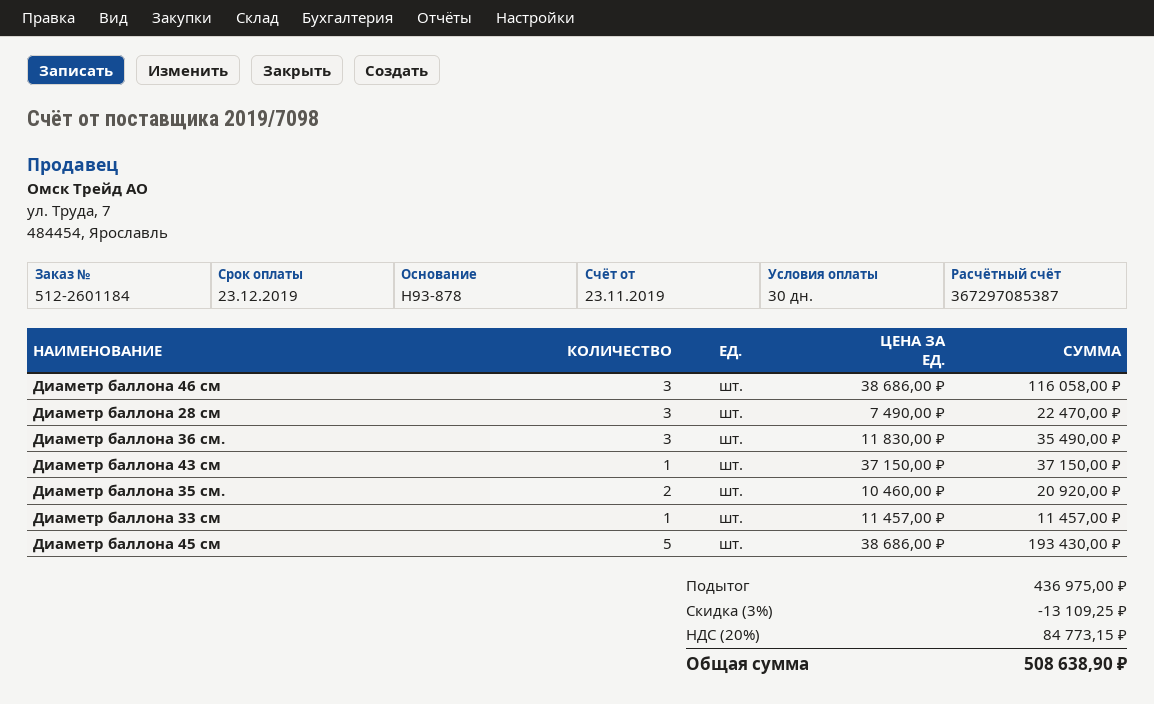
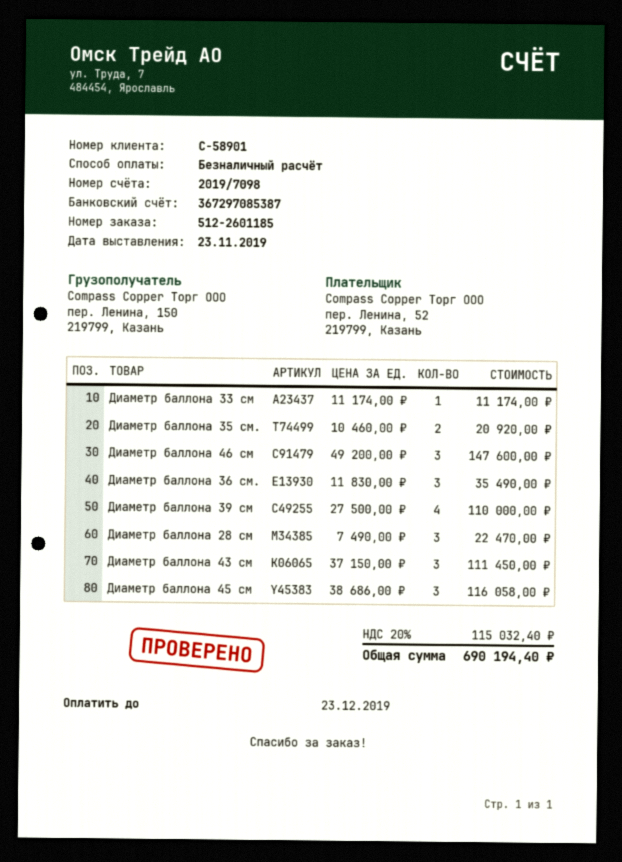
order number: 512-2601184 -> 512-2601185
Диаметр баллона 46 см: 3 x 38686.00 = 116058.00 -> 3 x 49200.00 = 147600.00
Диаметр баллона 43 см: 1 x 37150.00 = 37150.00 -> 3 x 37150.00 = 111450.00
Диаметр баллона 33 см: 1 x 11457.00 = 11457.00 -> 1 x 11174.00 = 11174.00
Диаметр баллона 45 см: 5 x 38686.00 = 193430.00 -> 3 x 38686.00 = 116058.00
Диаметр баллона 39 см: none -> 4 x 27500.00 = 110000.00
discount: 3% = 13109.25 -> none
tax: 20% = 84773.15 -> 20% = 115032.40
total: 508638.90 -> 690194.40

